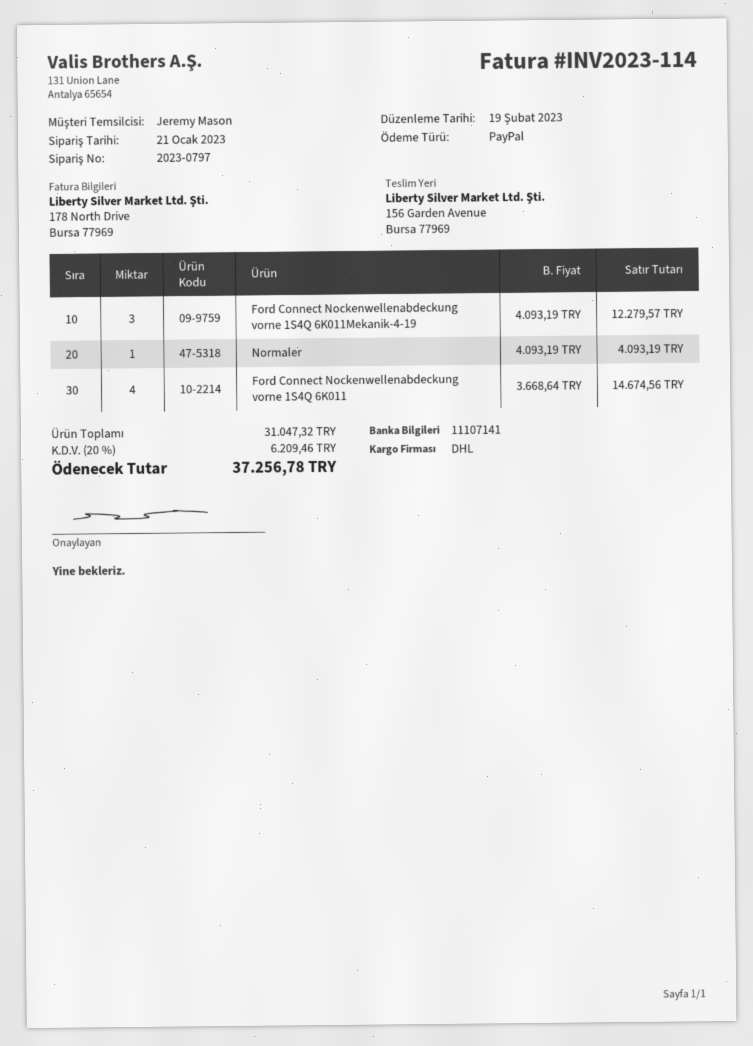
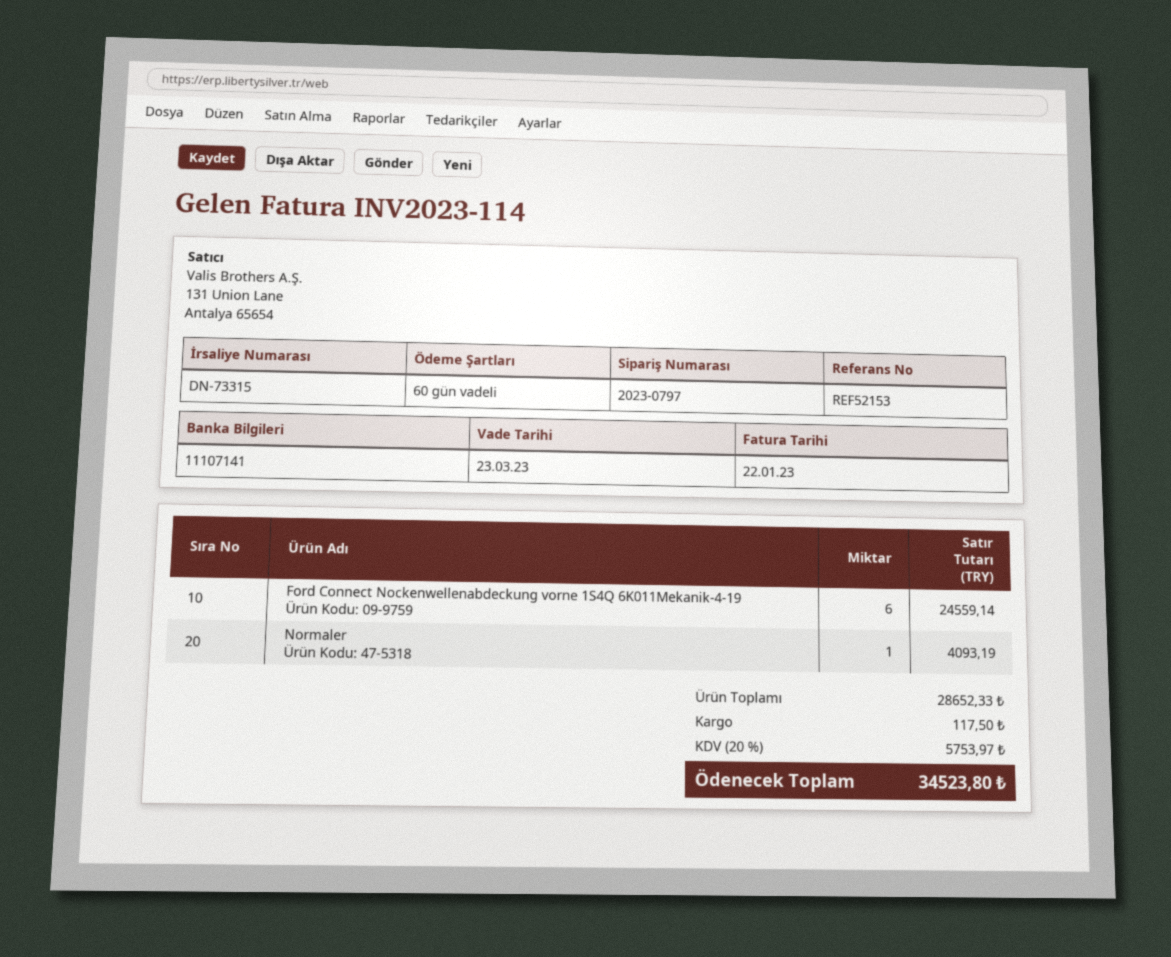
invoice date: 2023-02-19 -> 2023-01-22
Ford Connect Nockenwellenabdeckung vorne 1S4Q 6K011Mekanik-4-19: 3 for 12279.57 -> 6 for 24559.14
Ford Connect Nockenwellenabdeckung vorne 1S4Q 6K011: 4 for 14674.56 -> none
subtotal: 31047.32 -> 28652.33
shipping: none -> 117.50
tax: 20% = 6209.46 -> 20% = 5753.97
total: 37256.78 -> 34523.80

